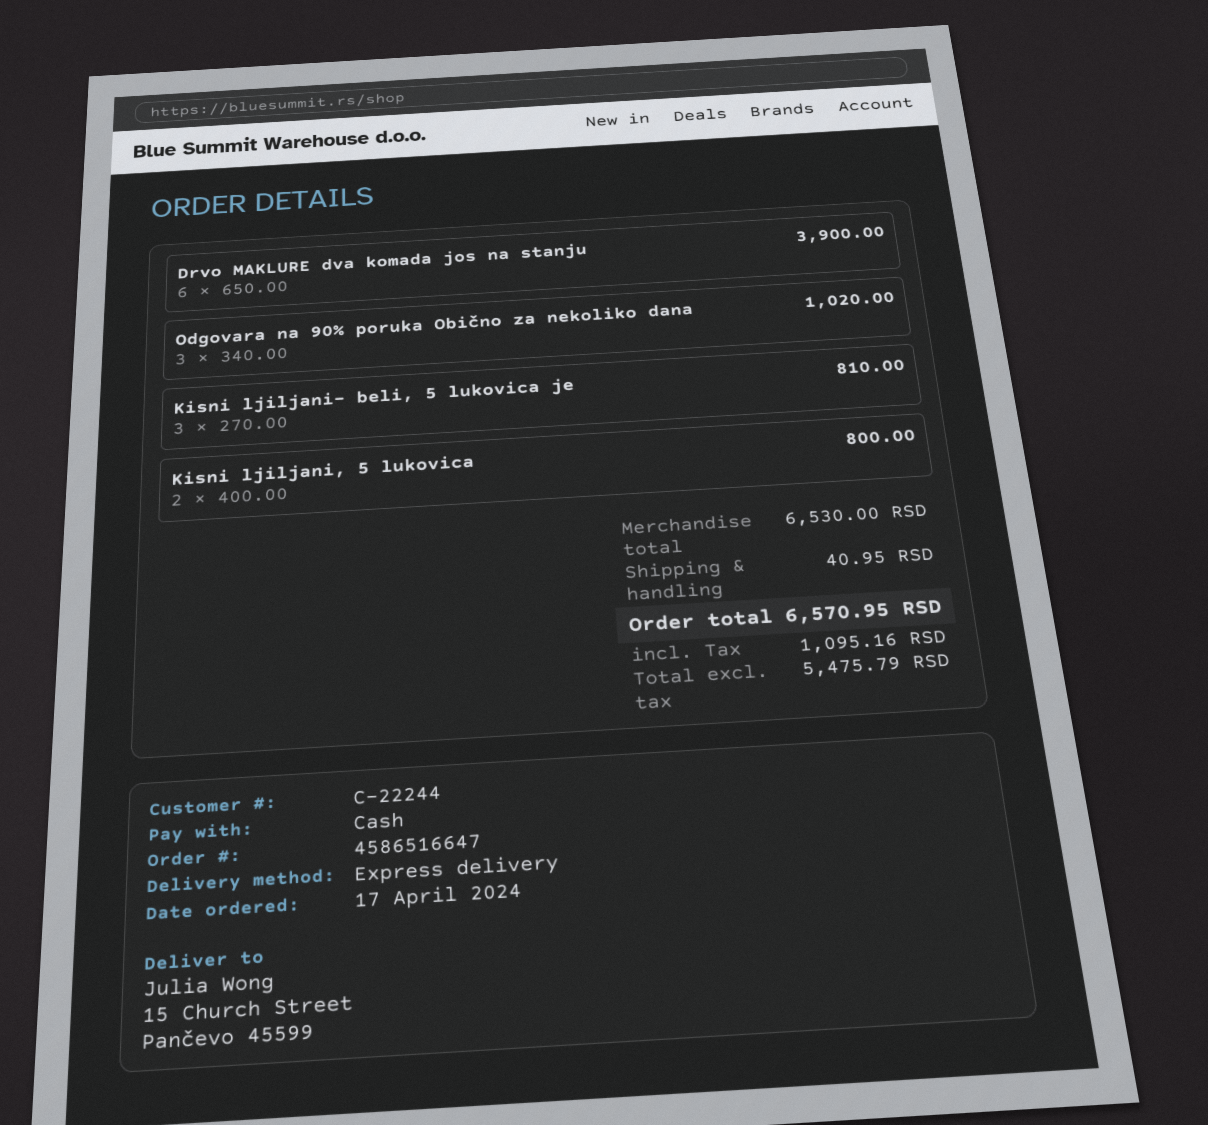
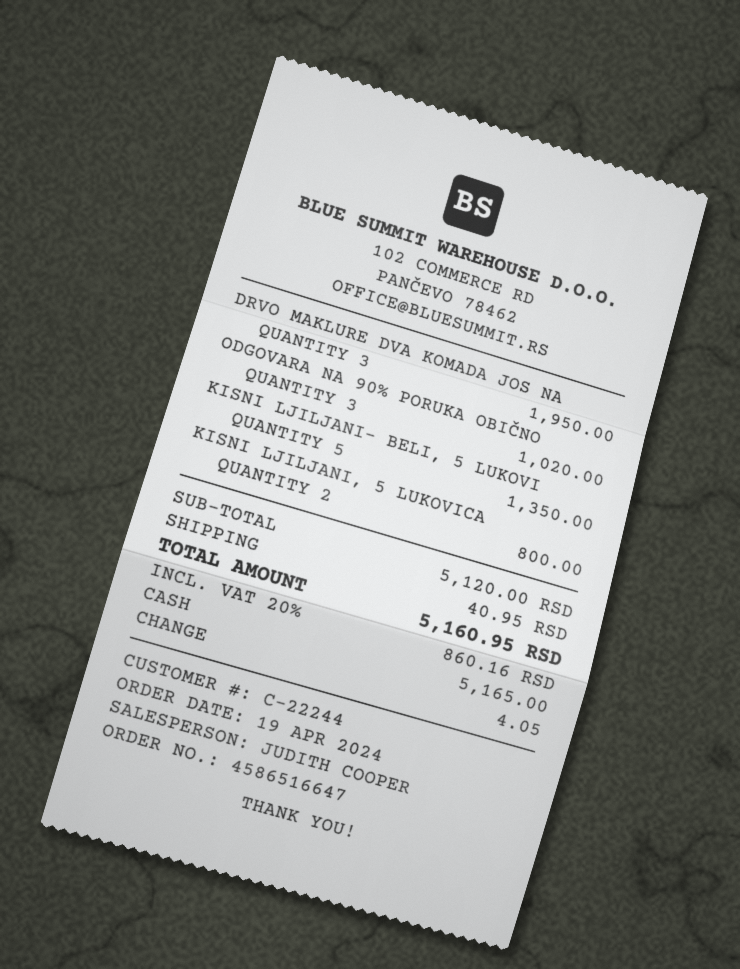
order date: 2024-04-17 -> 2024-04-19
Drvo MAKLURE dva komada jos na stanju: 6 for 3900.00 -> 3 for 1950.00
Kisni ljiljani- beli, 5 lukovica je: 3 for 810.00 -> 5 for 1350.00
subtotal: 6530.00 -> 5120.00
tax: 1095.16 -> 860.16
total: 6570.95 -> 5160.95

